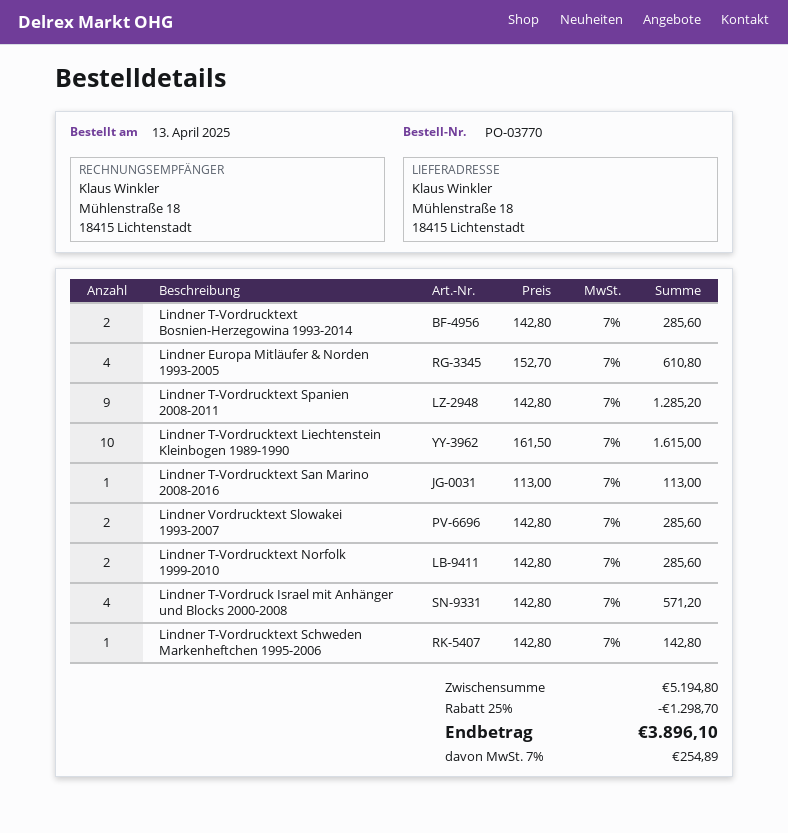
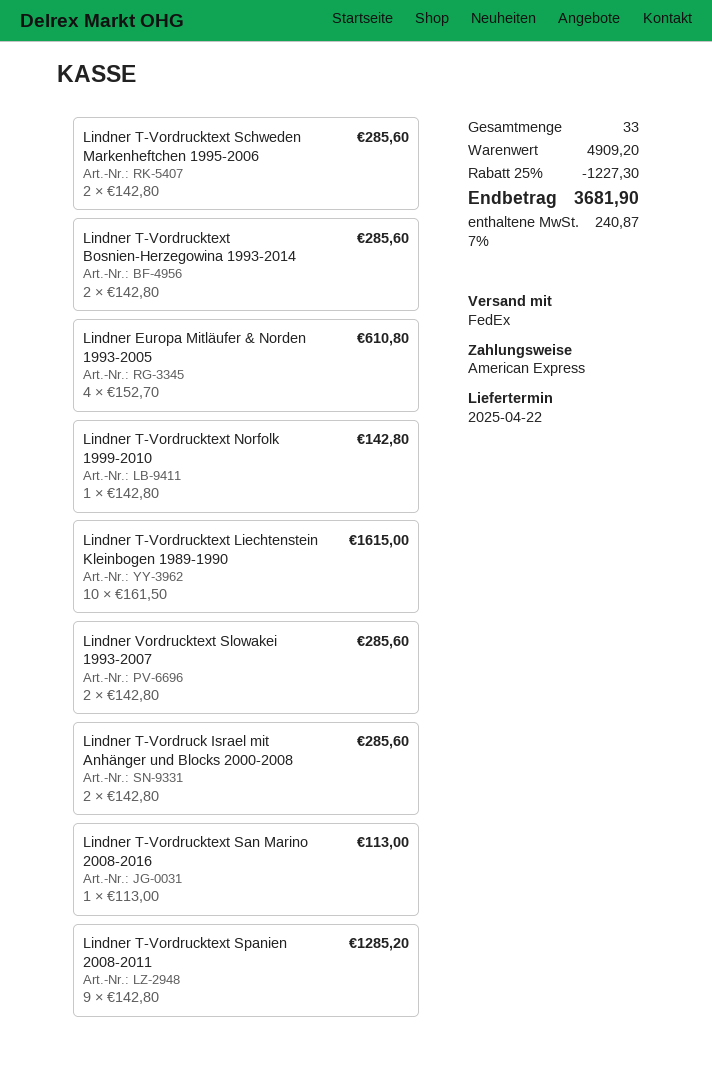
Lindner T-Vordrucktext Norfolk 1999-2010: 2 x 142.80 = 285.60 -> 1 x 142.80 = 142.80
Lindner T-Vordruck Israel mit Anhänger und Blocks 2000-2008: 4 x 142.80 = 571.20 -> 2 x 142.80 = 285.60
Lindner T-Vordrucktext Schweden Markenheftchen 1995-2006: 1 x 142.80 = 142.80 -> 2 x 142.80 = 285.60
subtotal: 5194.80 -> 4909.20
discount: 25% = 1298.70 -> 25% = 1227.30
tax: 7% = 254.89 -> 7% = 240.87
total: 3896.10 -> 3681.90

